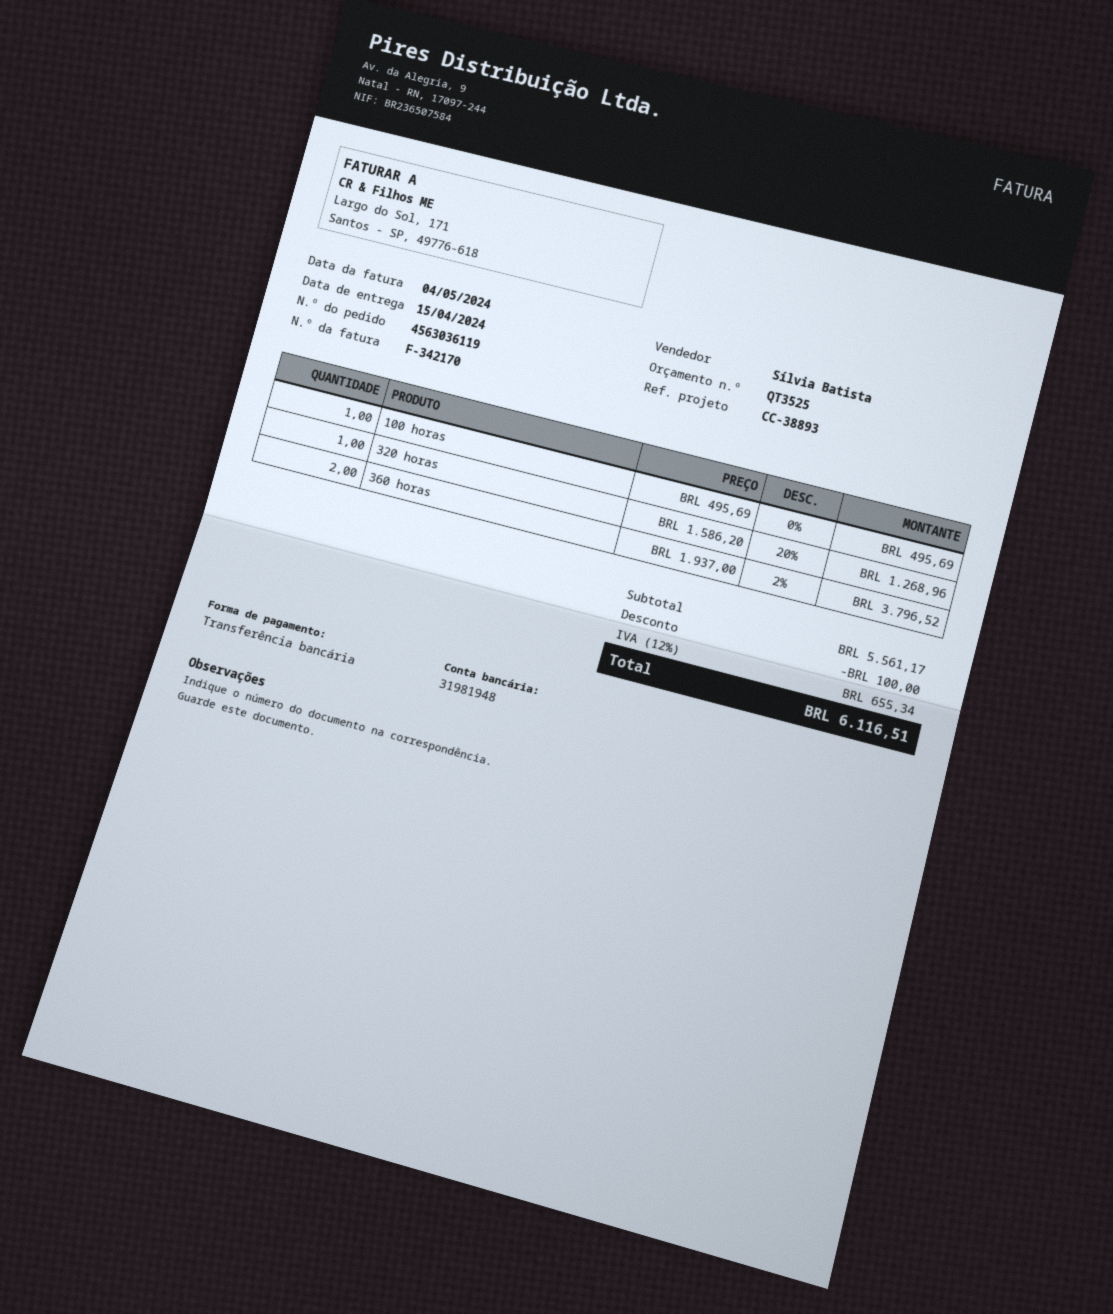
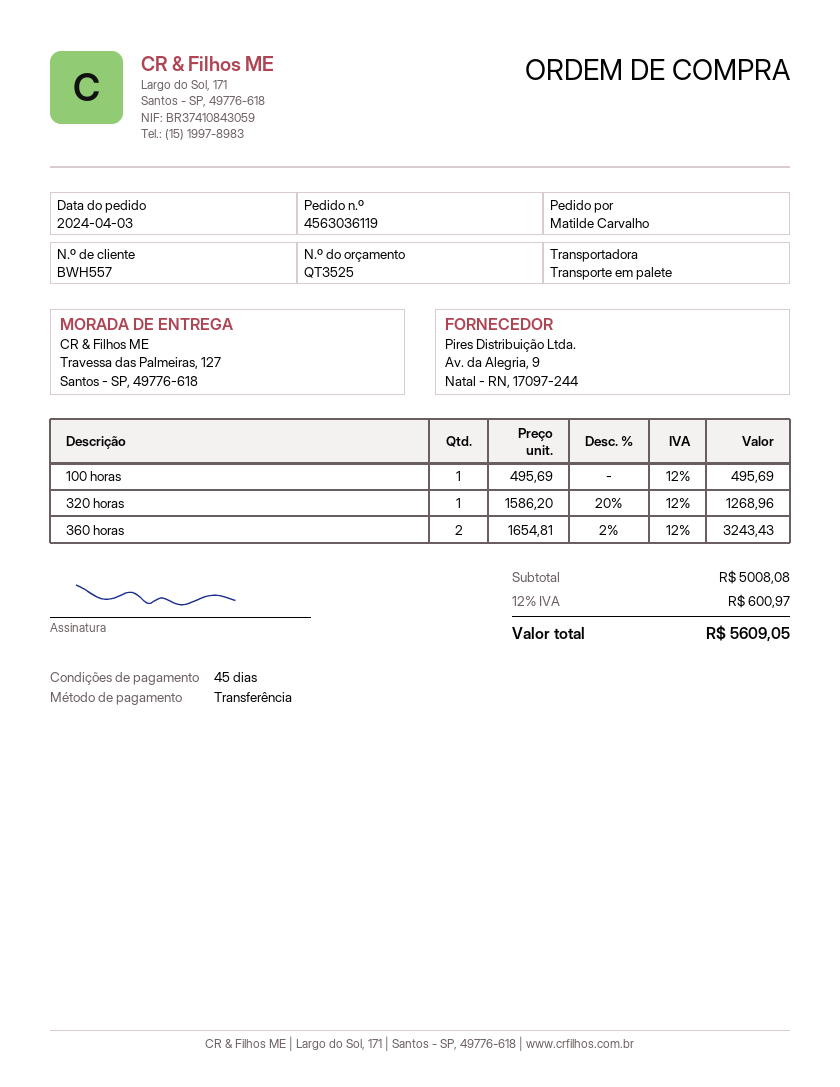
360 horas: 2 x 1937.00 - 2% = 3796.52 -> 2 x 1654.81 - 2% = 3243.43
subtotal: 5561.17 -> 5008.08
discount: 100.00 -> none
tax: 12% = 655.34 -> 12% = 600.97
total: 6116.51 -> 5609.05

